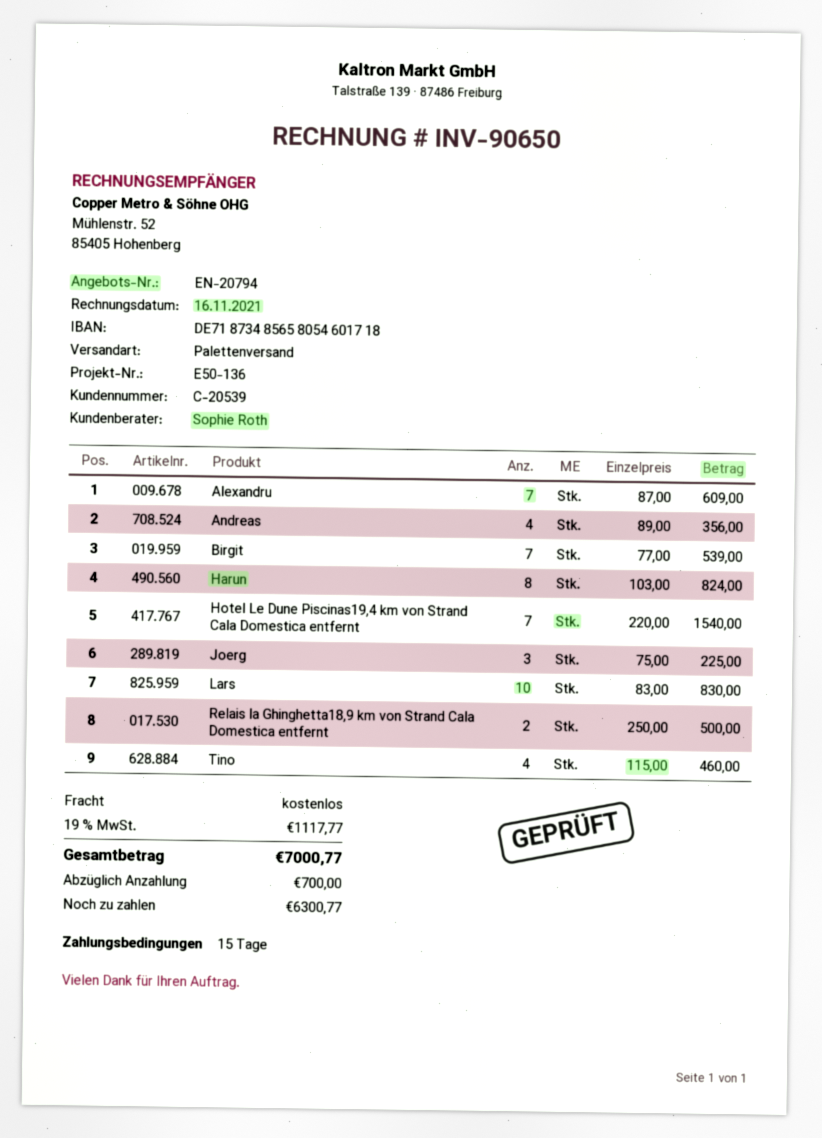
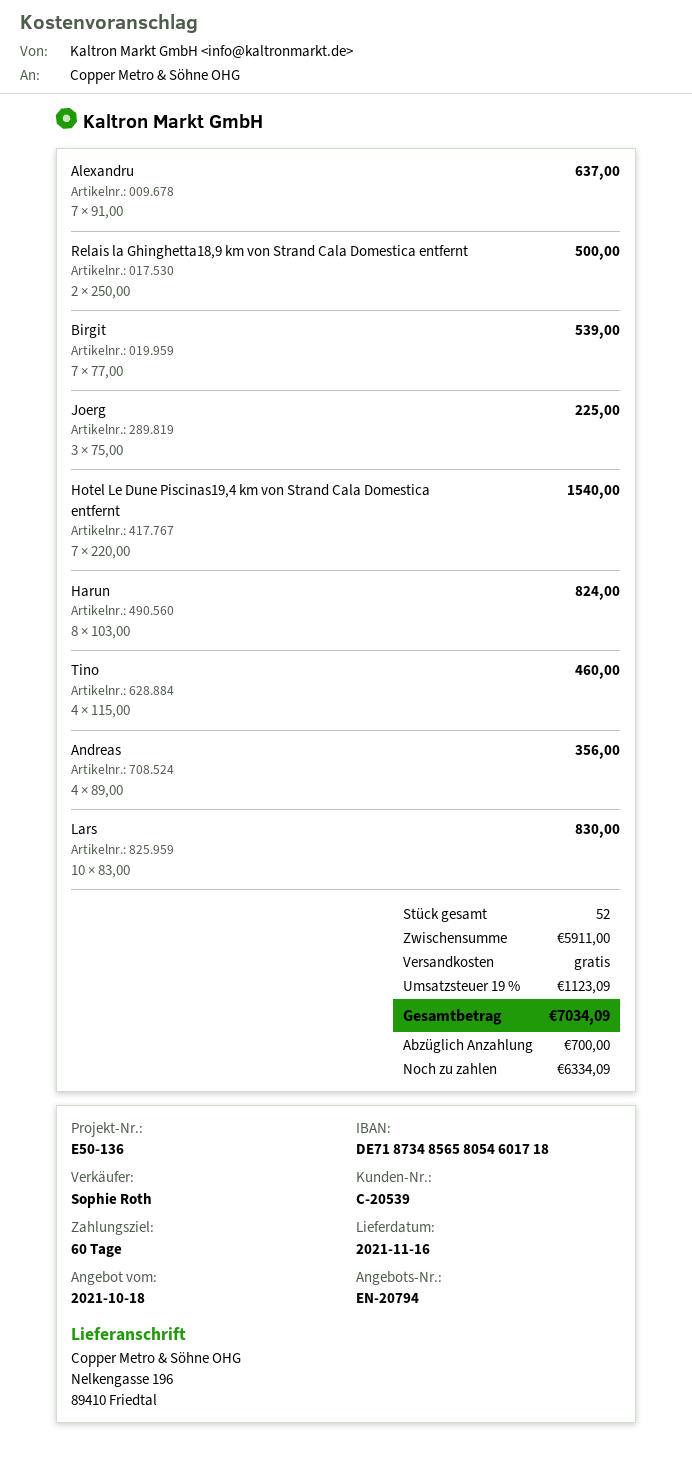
payment terms: 15 days -> 60 days
Alexandru: 7 x 87.00 = 609.00 -> 7 x 91.00 = 637.00
tax: 19% = 1117.77 -> 19% = 1123.09
total: 7000.77 -> 7034.09
balance: 6300.77 -> 6334.09

